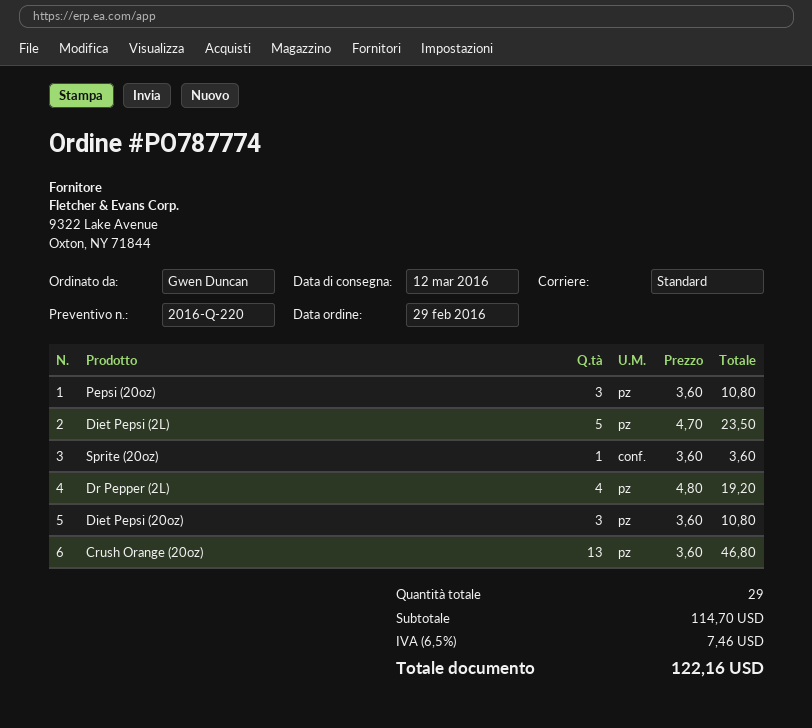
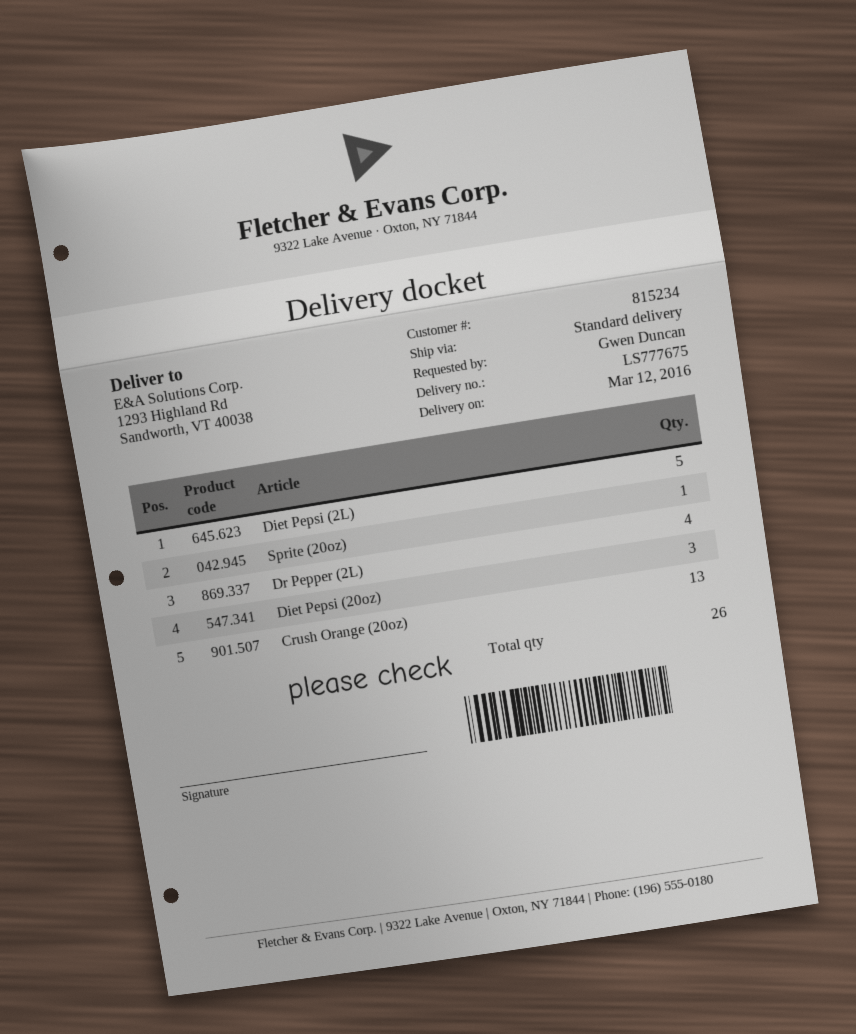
Pepsi (20oz): 3 -> none
total quantity: 29 -> 26

